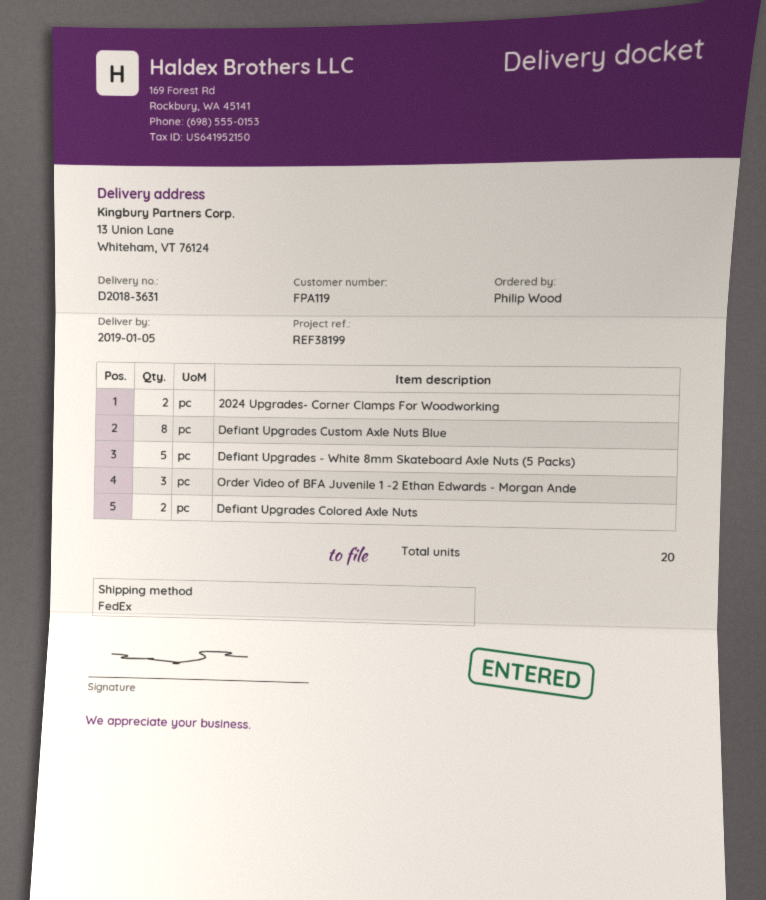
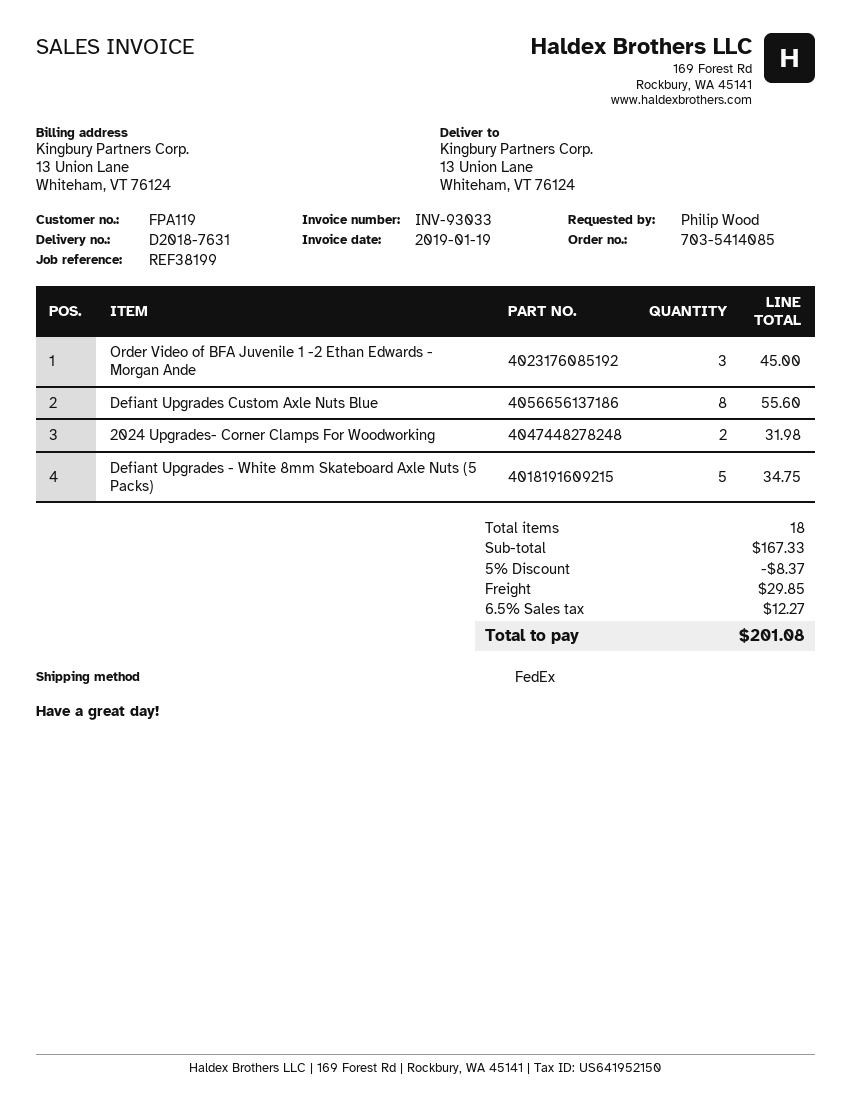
delivery note number: D2018-3631 -> D2018-7631
Defiant Upgrades Colored Axle Nuts: 2 -> none
total quantity: 20 -> 18

